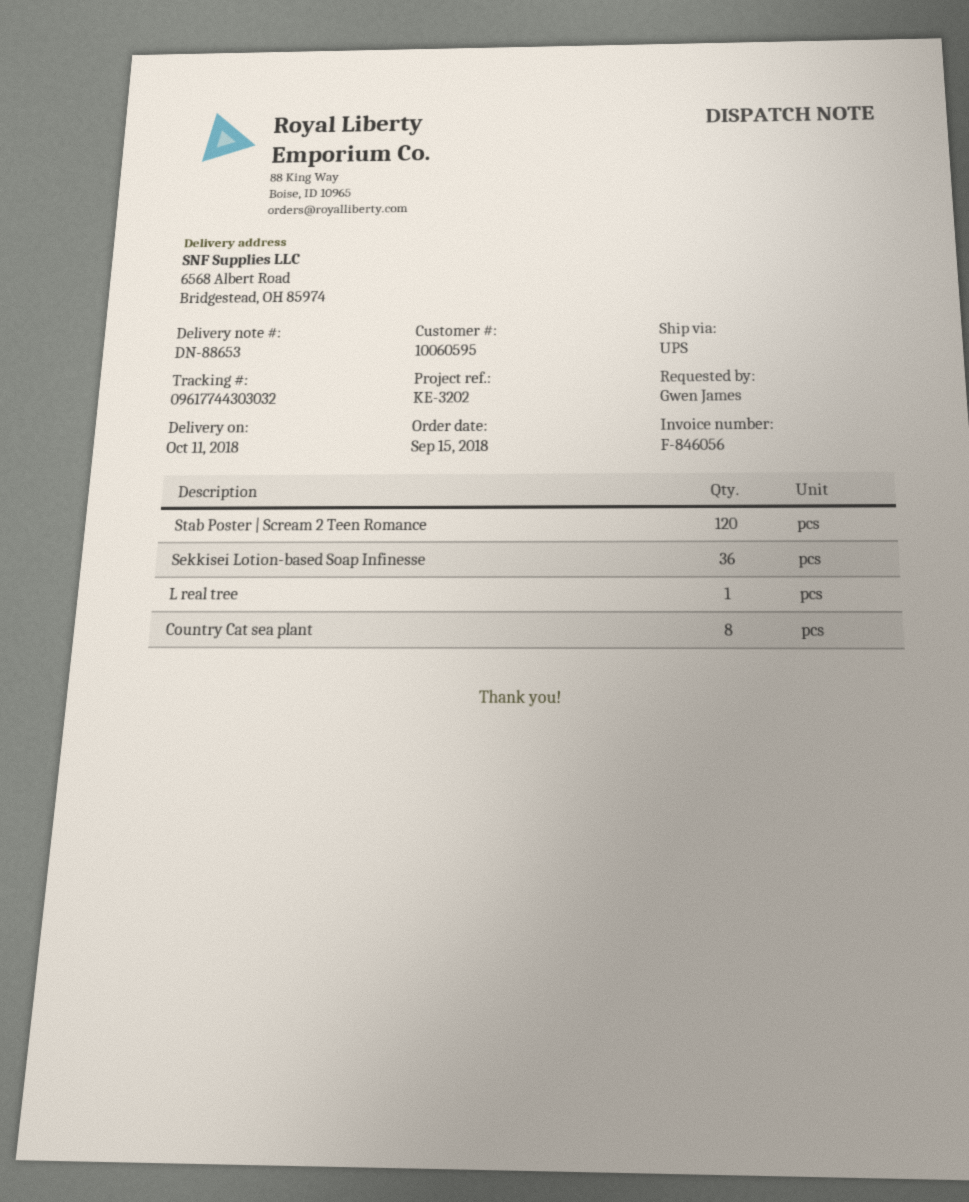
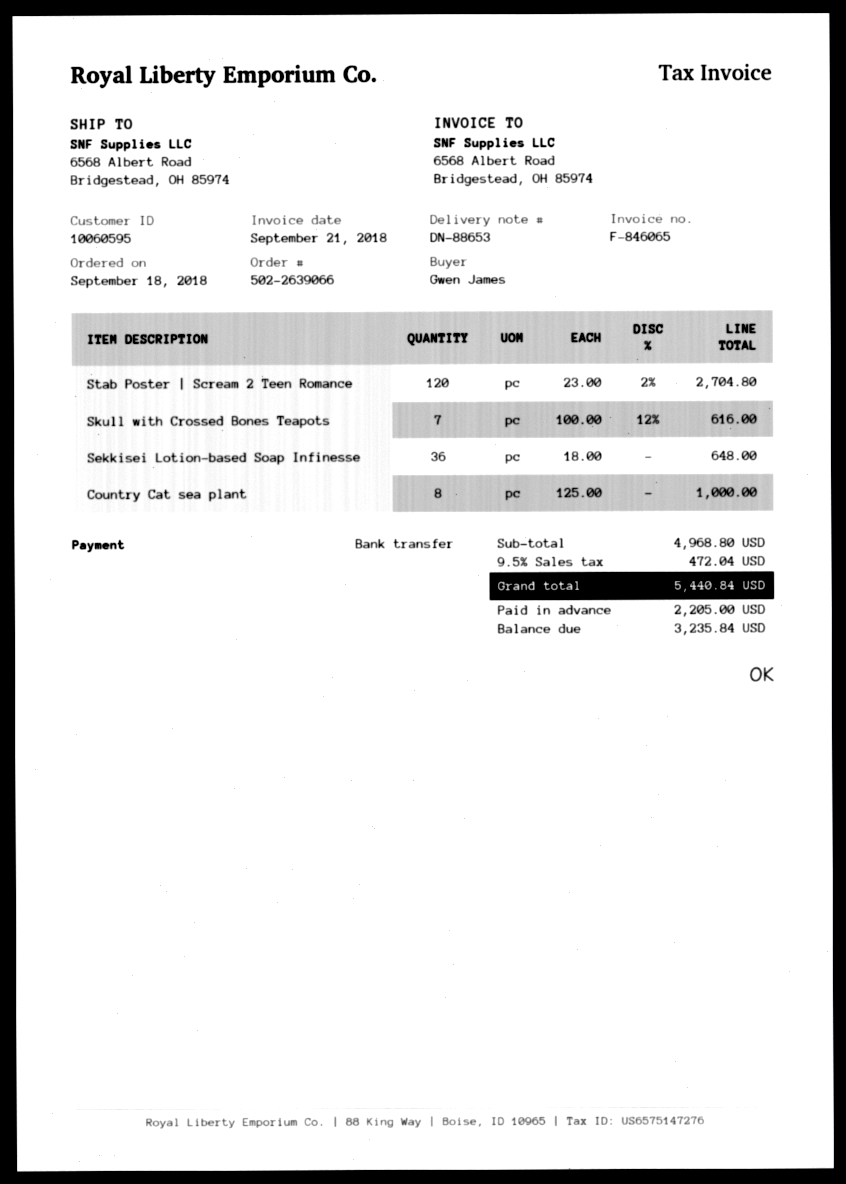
order date: 2018-09-15 -> 2018-09-18
invoice number: F-846056 -> F-846065
L real tree: 1 -> none
Skull with Crossed Bones Teapots: none -> 7

